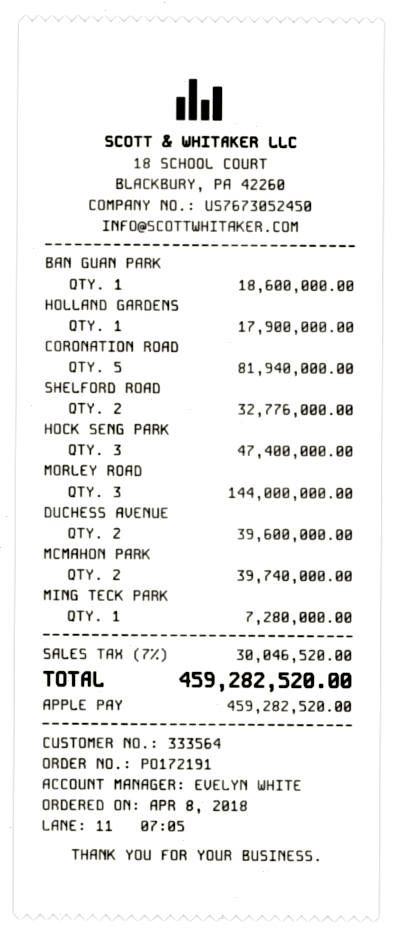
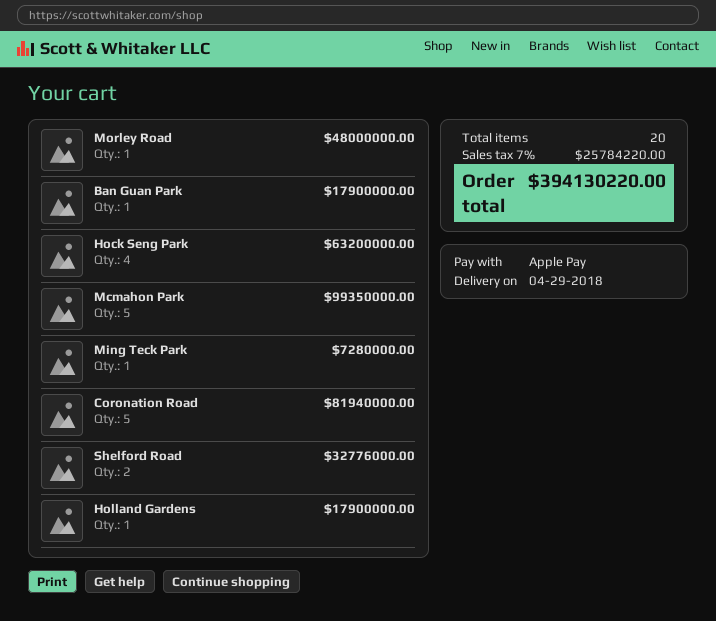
BAN GUAN PARK: 1 for 18600000.00 -> 1 for 17900000.00
HOCK SENG PARK: 3 for 47400000.00 -> 4 for 63200000.00
MORLEY ROAD: 3 for 144000000.00 -> 1 for 48000000.00
DUCHESS AVENUE: 2 for 39600000.00 -> none
MCMAHON PARK: 2 for 39740000.00 -> 5 for 99350000.00
tax: 7% = 30046520.00 -> 7% = 25784220.00
total: 459282520.00 -> 394130220.00

